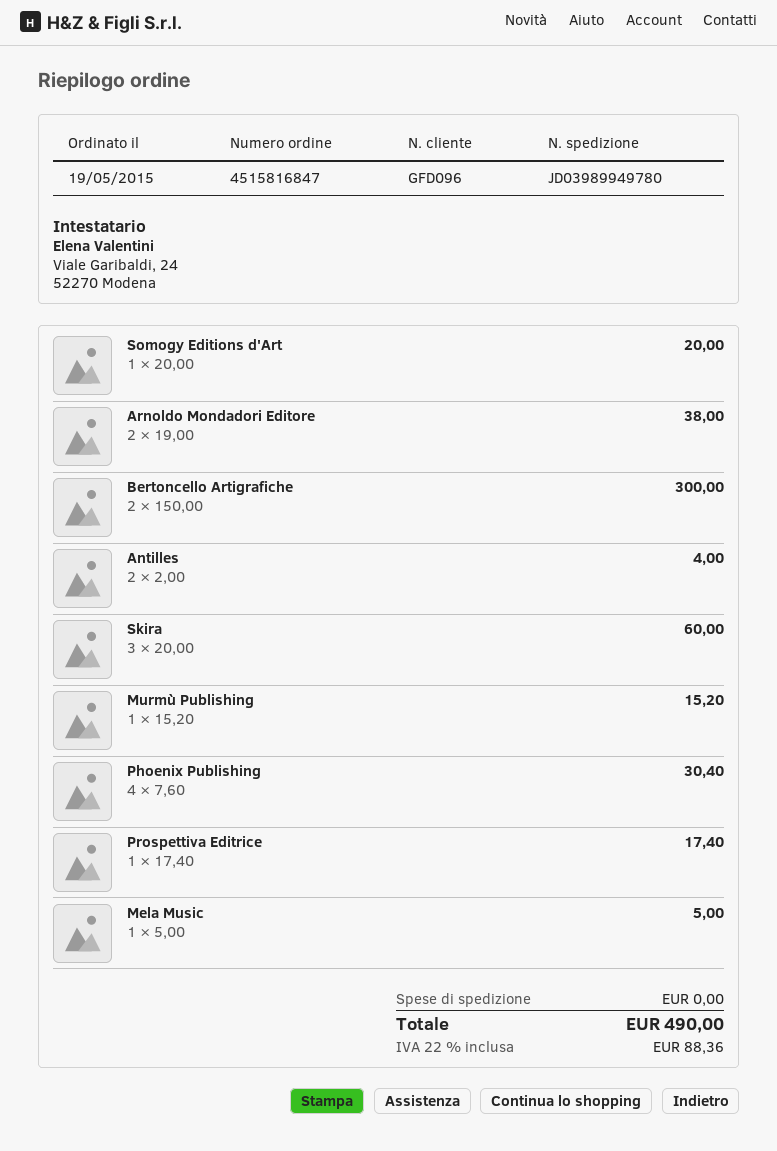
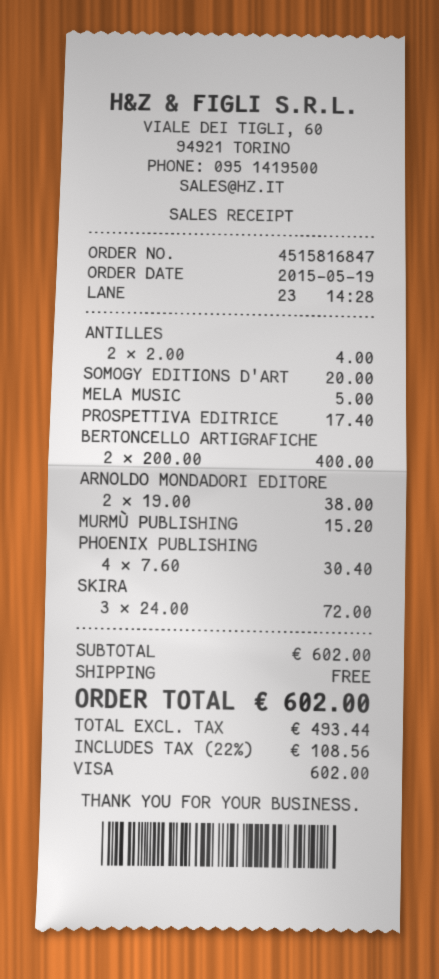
Bertoncello Artigrafiche: 2 x 150.00 = 300.00 -> 2 x 200.00 = 400.00
Skira: 3 x 20.00 = 60.00 -> 3 x 24.00 = 72.00
tax: 22% = 88.36 -> 22% = 108.56
total: 490.00 -> 602.00

